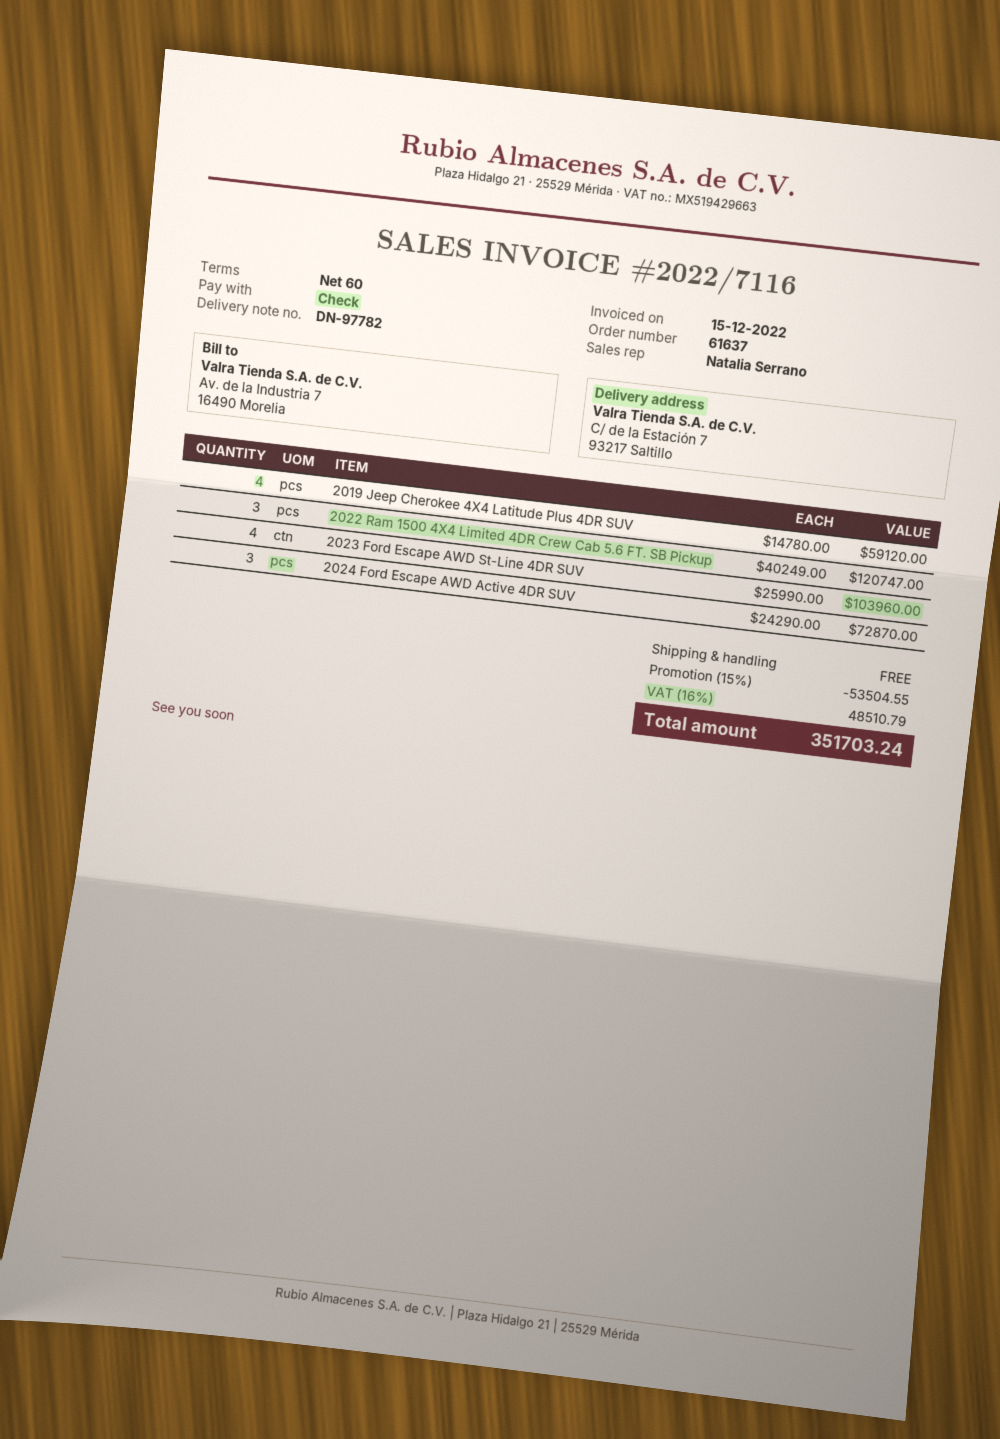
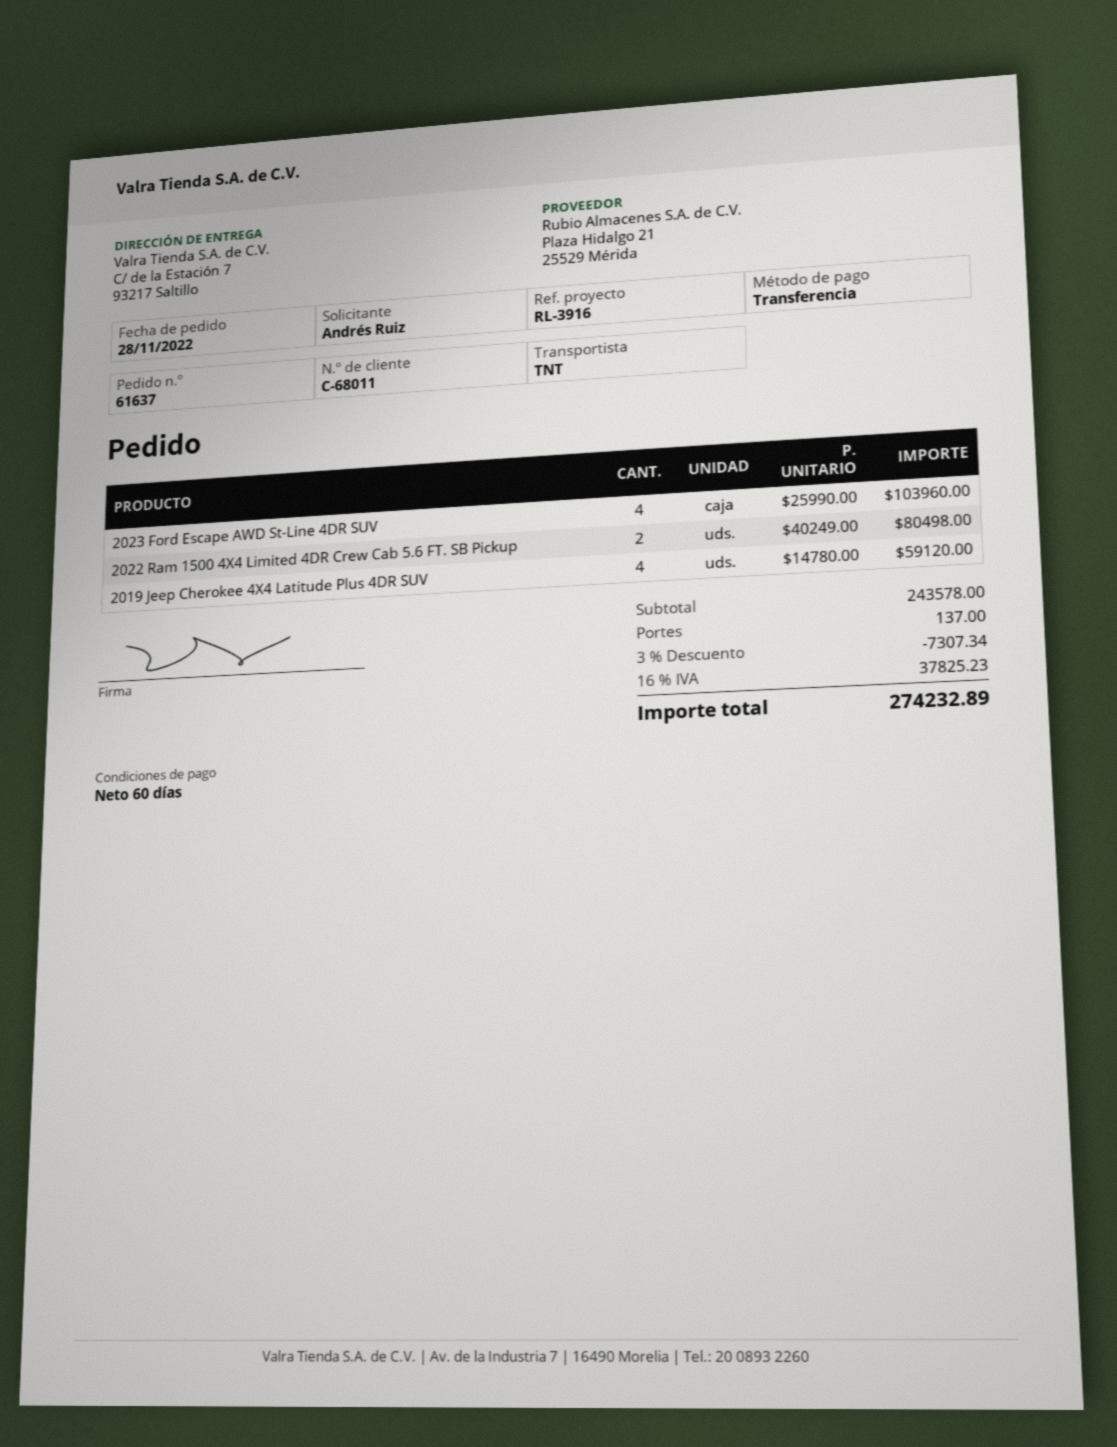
payment method: cheque -> bank transfer
2022 Ram 1500 4X4 Limited 4DR Crew Cab 5.6 FT. SB Pickup: 3 x 40249.00 = 120747.00 -> 2 x 40249.00 = 80498.00
2024 Ford Escape AWD Active 4DR SUV: 3 x 24290.00 = 72870.00 -> none
discount: 15% = 53504.55 -> 3% = 7307.34
shipping: 0.00 -> 137.00
tax: 16% = 48510.79 -> 16% = 37825.23
total: 351703.24 -> 274232.89

